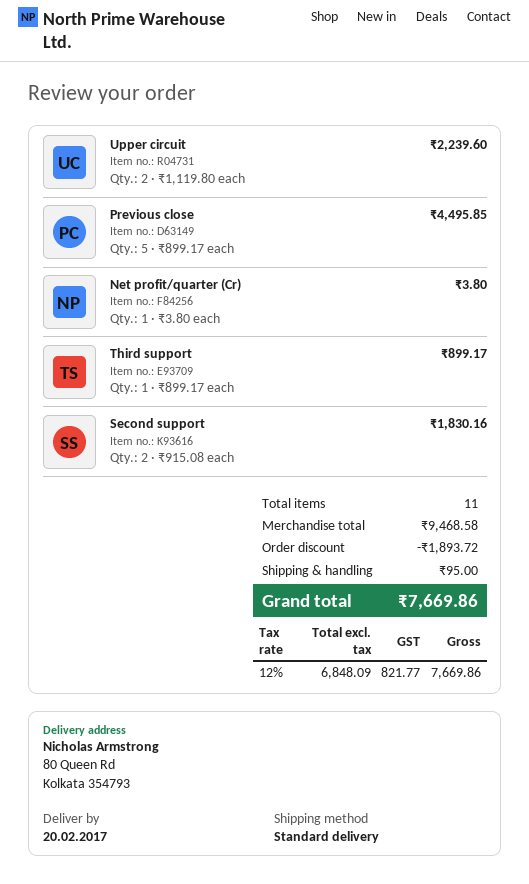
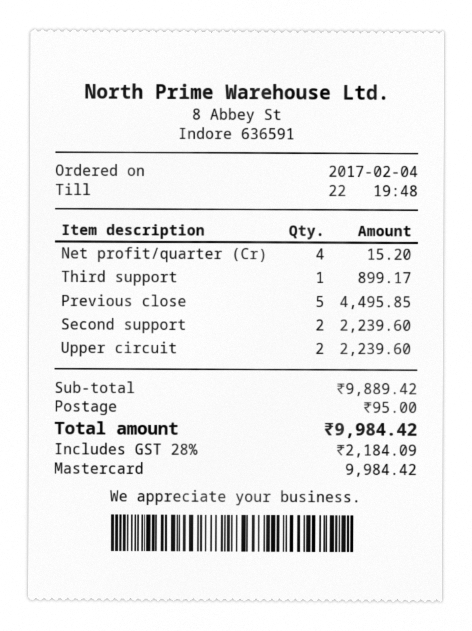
Net profit/quarter (Cr): 1 for 3.80 -> 4 for 15.20
Second support: 2 for 1830.16 -> 2 for 2239.60
subtotal: 9468.58 -> 9889.42
discount: 1893.72 -> none
tax: 12% = 821.77 -> 28% = 2184.09
total: 7669.86 -> 9984.42

